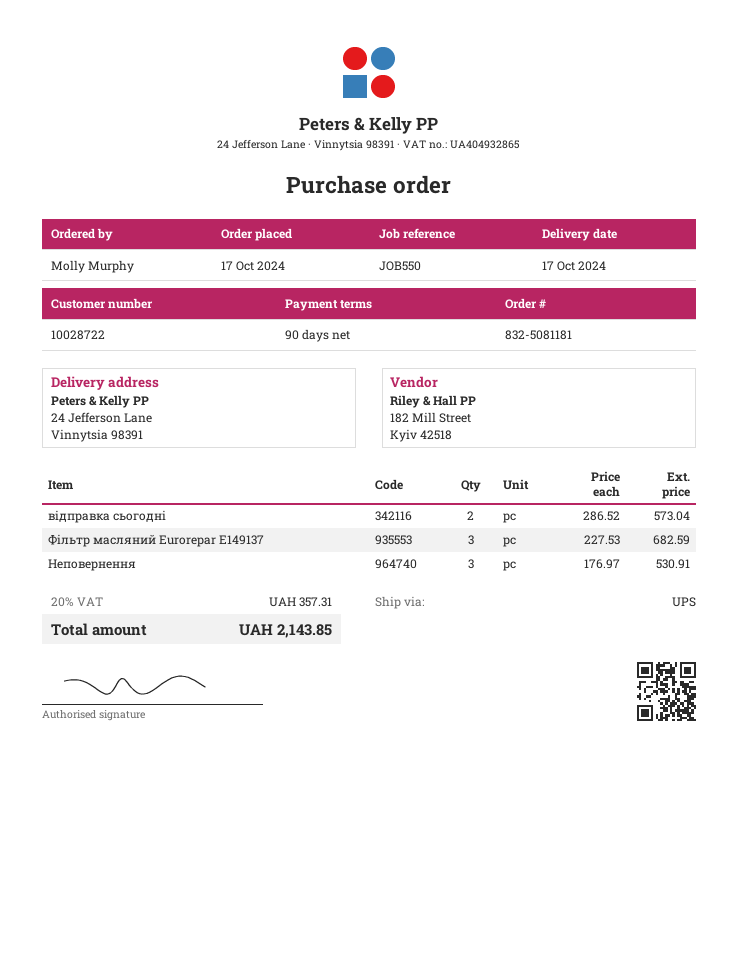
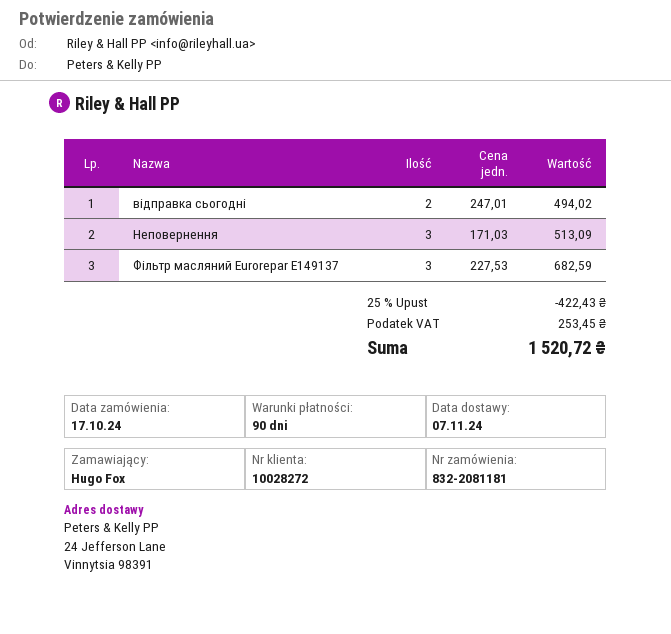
order number: 832-5081181 -> 832-2081181
delivery date: 2024-10-17 -> 2024-11-07
customer number: 10028722 -> 10028272
ordered by: Molly Murphy -> Hugo Fox
відправка сьогодні: 2 x 286.52 = 573.04 -> 2 x 247.01 = 494.02
Неповернення: 3 x 176.97 = 530.91 -> 3 x 171.03 = 513.09
discount: none -> 25% = 422.43
tax: 357.31 -> 253.45
total: 2143.85 -> 1520.72

